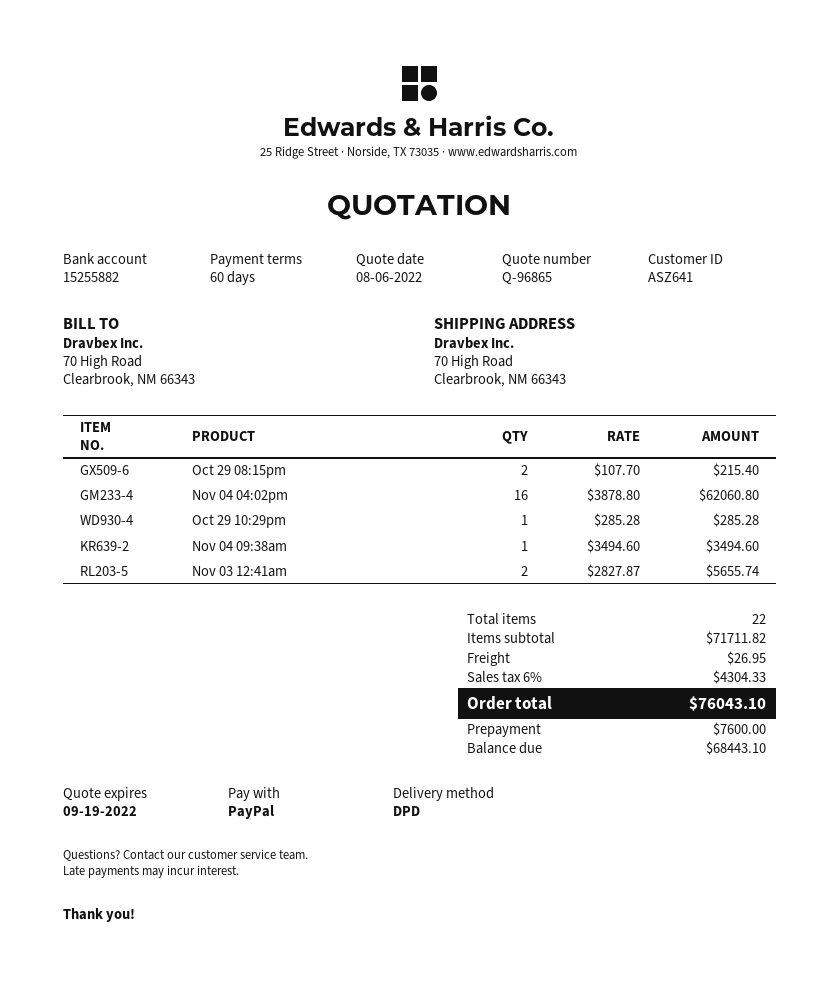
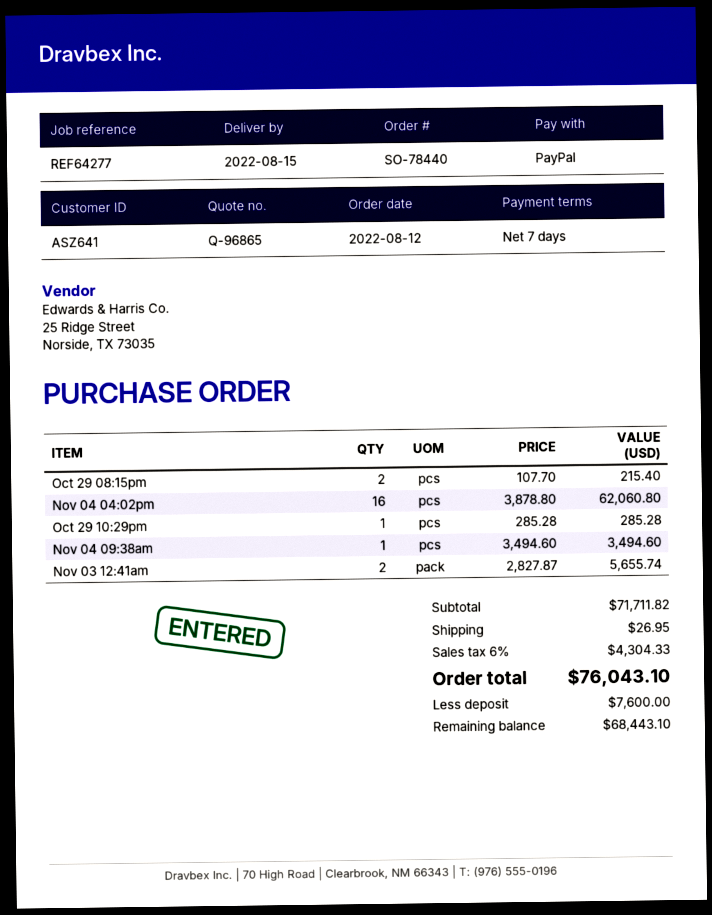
payment terms: 60 days -> 7 days

